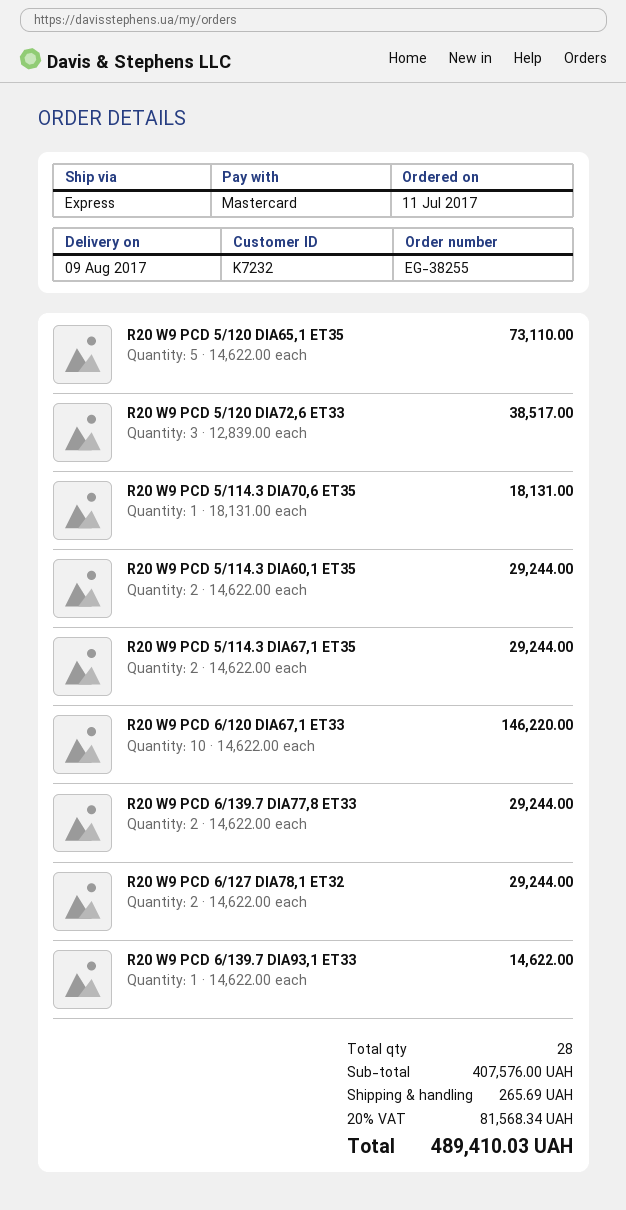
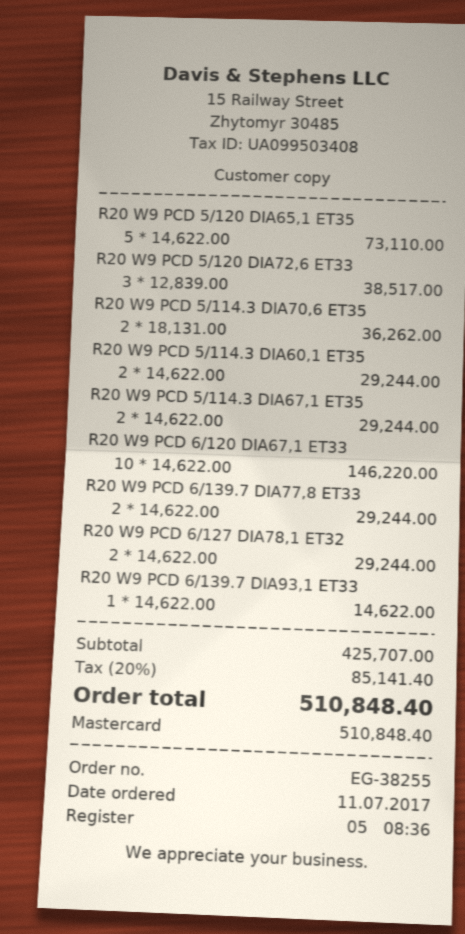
R20 W9 PCD 5/114.3 DIA70,6 ET35: 1 x 18131.00 = 18131.00 -> 2 x 18131.00 = 36262.00
subtotal: 407576.00 -> 425707.00
shipping: 265.69 -> none
tax: 20% = 81568.34 -> 20% = 85141.40
total: 489410.03 -> 510848.40

